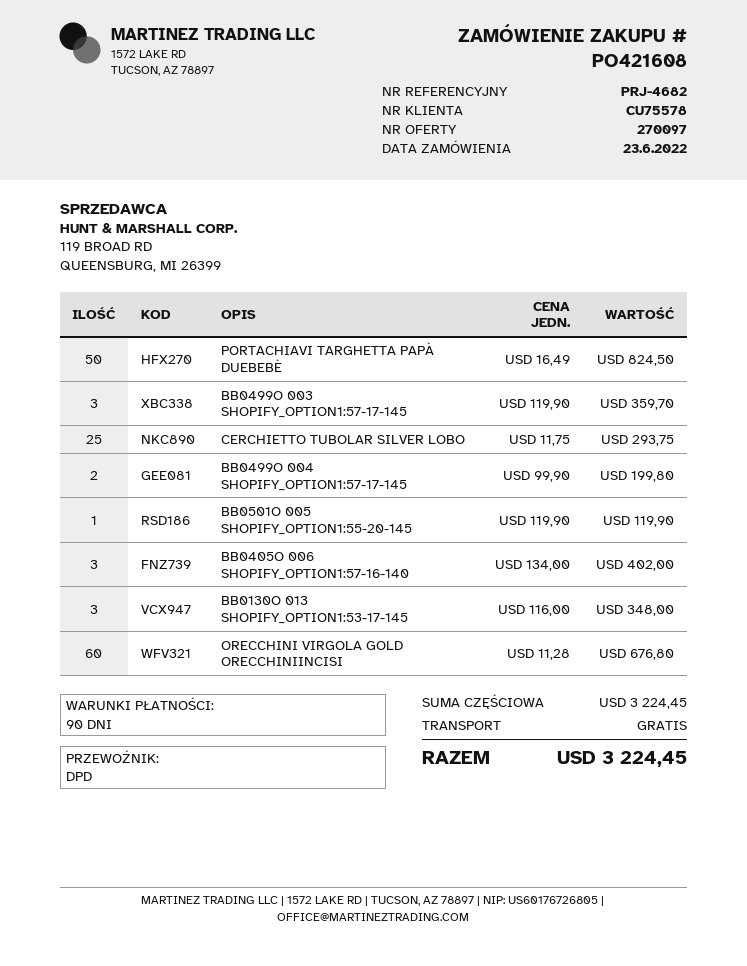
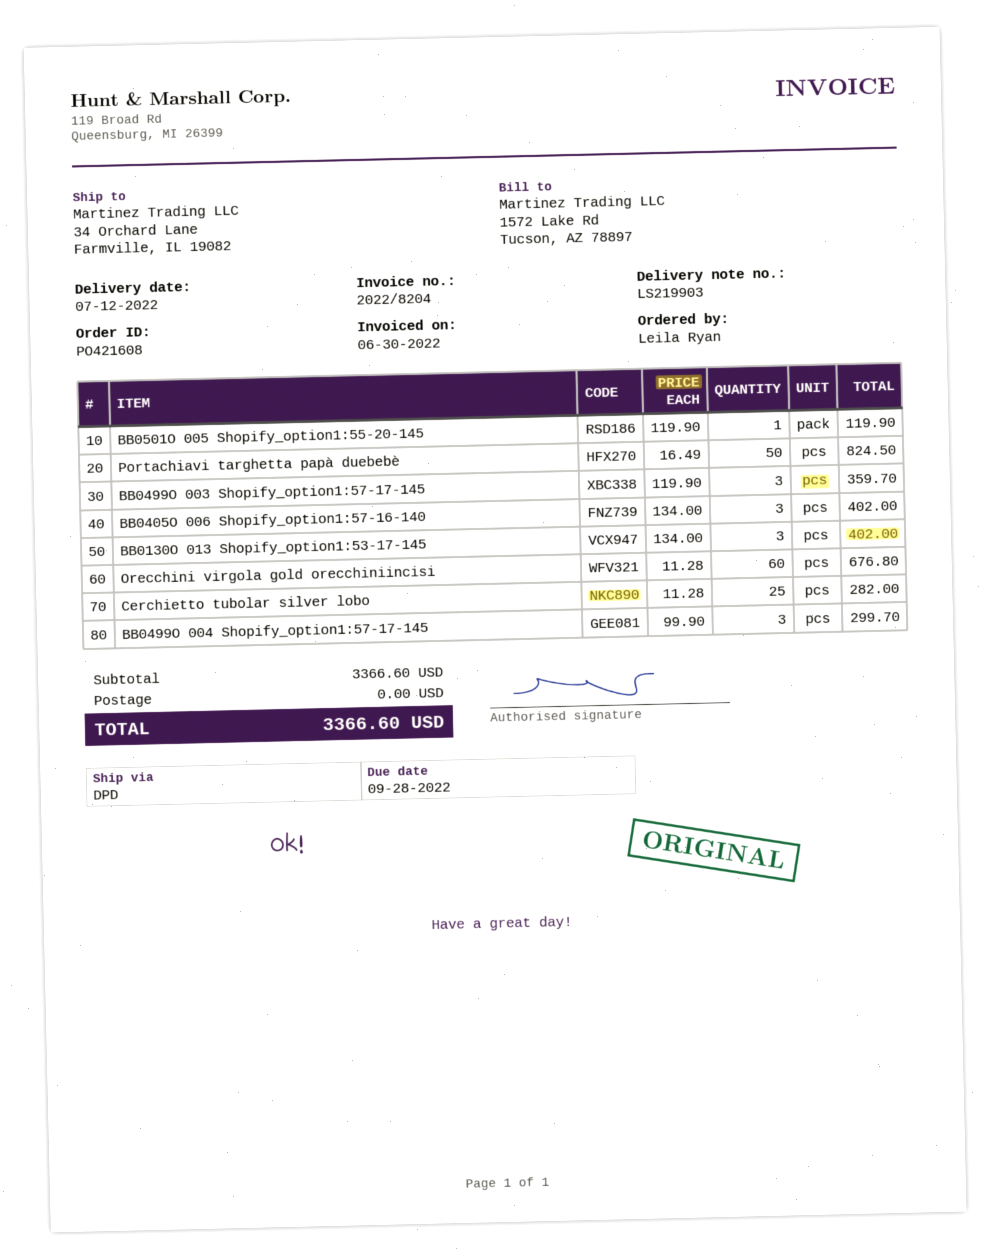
CERCHIETTO TUBOLAR SILVER LOBO: 25 x 11.75 = 293.75 -> 25 x 11.28 = 282.00
BB0499O 004 SHOPIFY_OPTION1:57-17-145: 2 x 99.90 = 199.80 -> 3 x 99.90 = 299.70
BB0130O 013 SHOPIFY_OPTION1:53-17-145: 3 x 116.00 = 348.00 -> 3 x 134.00 = 402.00
subtotal: 3224.45 -> 3366.60
total: 3224.45 -> 3366.60

